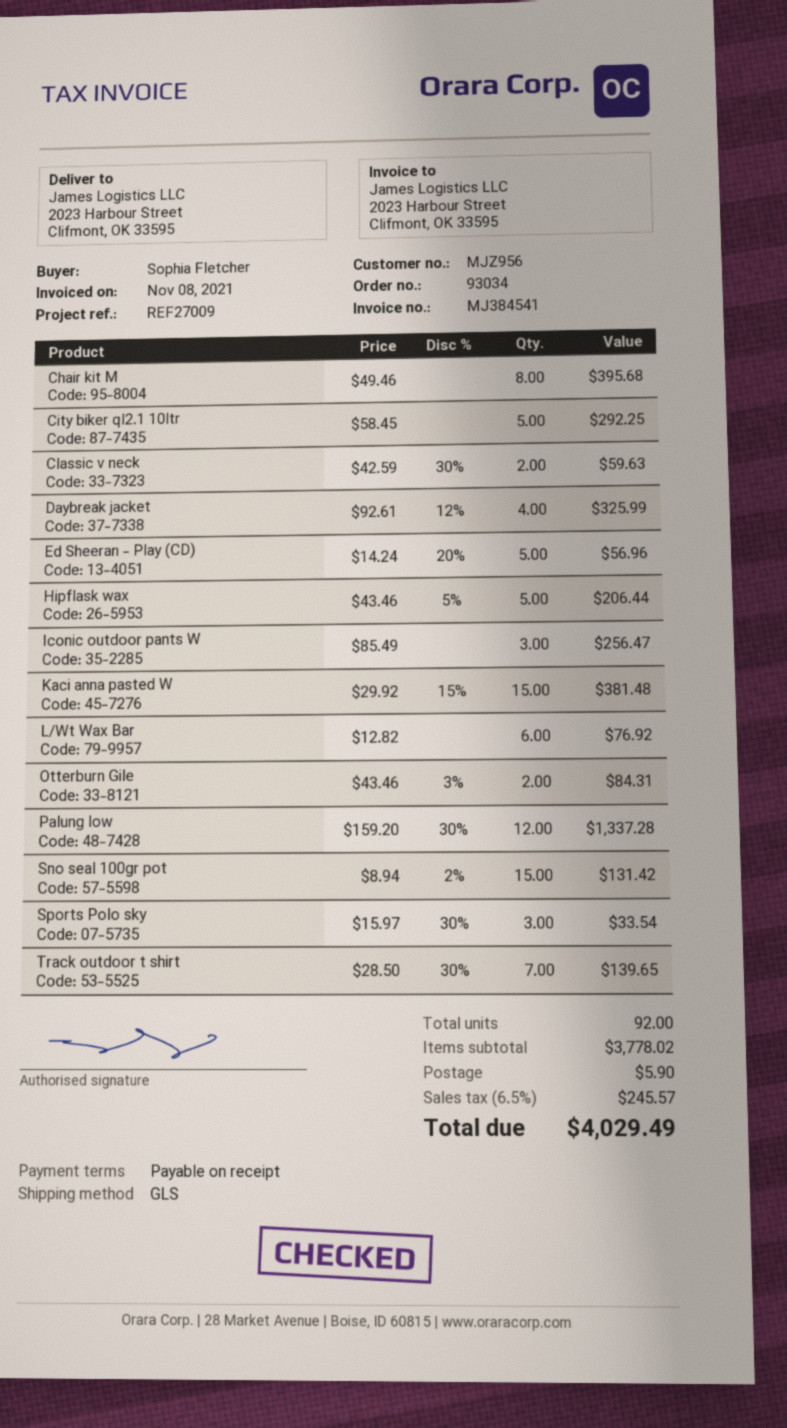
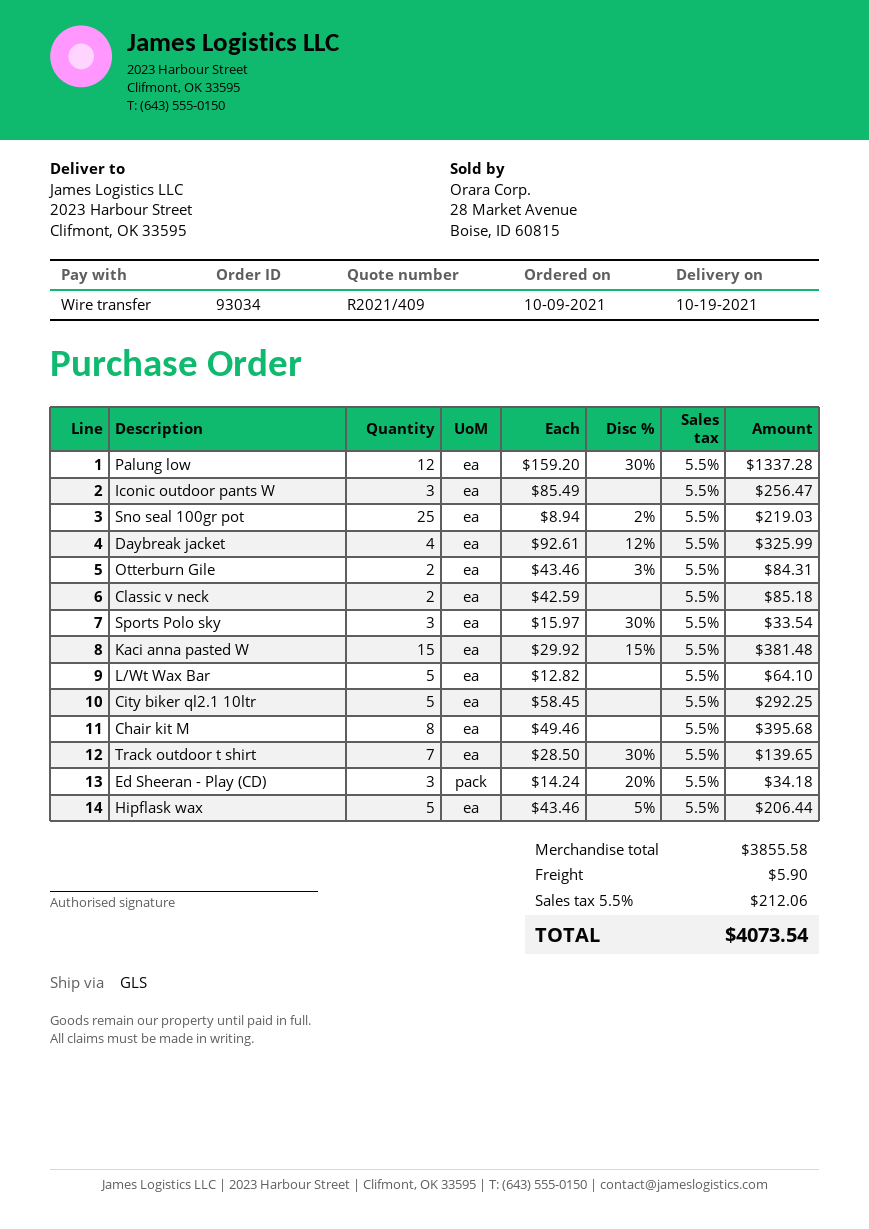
Classic v neck: 2 x 42.59 - 30% = 59.63 -> 2 x 42.59 = 85.18
Ed Sheeran - Play (CD): 5 x 14.24 - 20% = 56.96 -> 3 x 14.24 - 20% = 34.18
L/Wt Wax Bar: 6 x 12.82 = 76.92 -> 5 x 12.82 = 64.10
Sno seal 100gr pot: 15 x 8.94 - 2% = 131.42 -> 25 x 8.94 - 2% = 219.03
subtotal: 3778.02 -> 3855.58
tax: 6.5% = 245.57 -> 5.5% = 212.06
total: 4029.49 -> 4073.54

